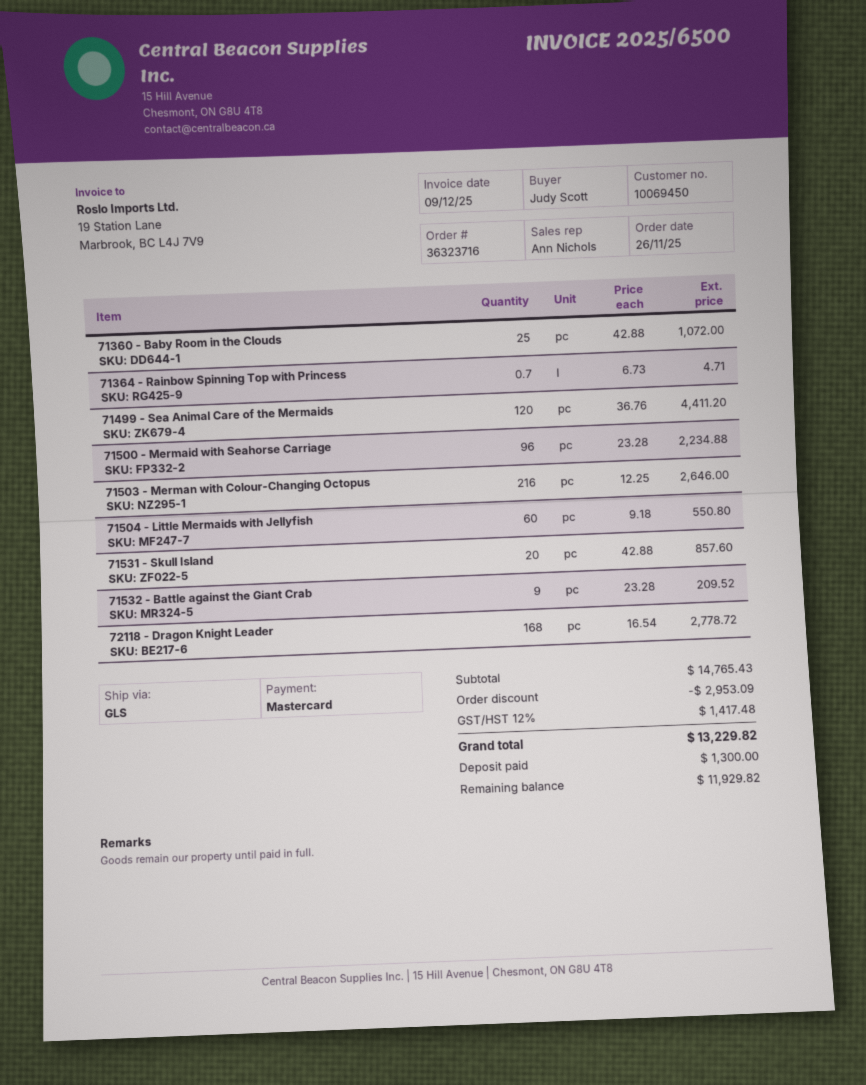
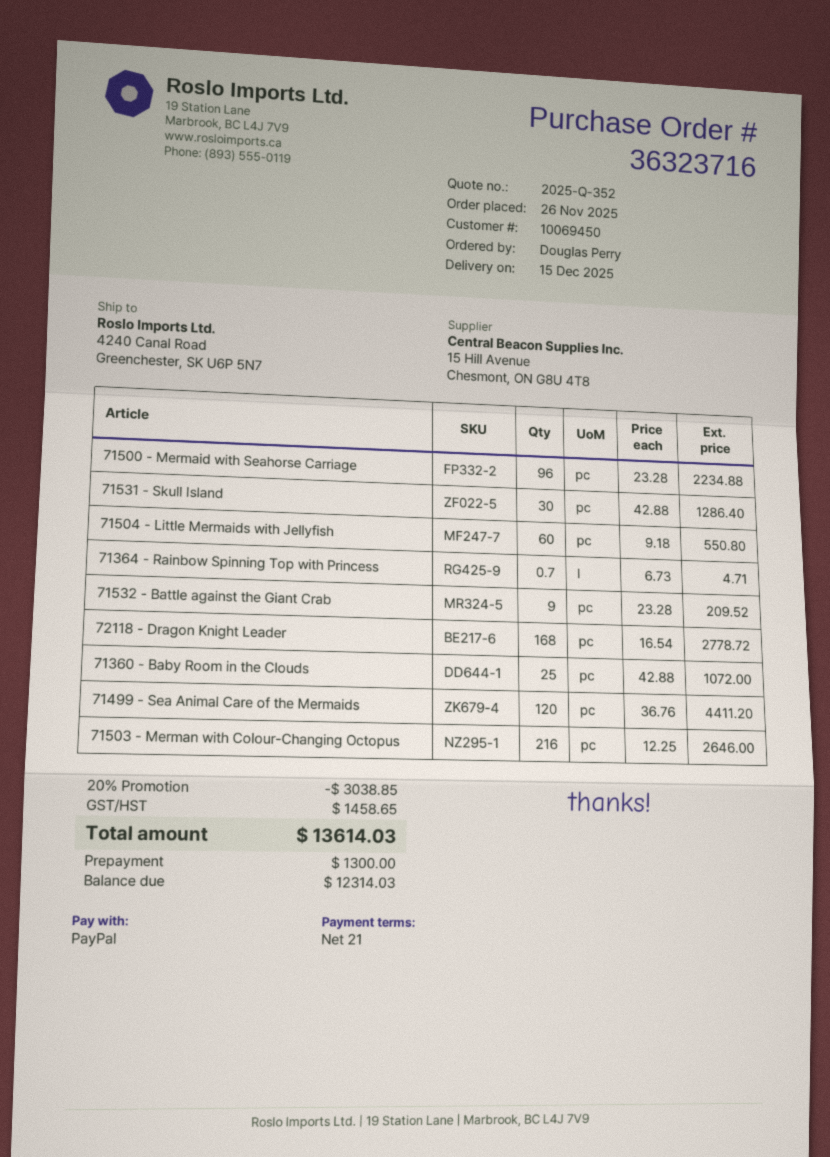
ordered by: Judy Scott -> Douglas Perry
payment method: Mastercard -> PayPal
71531 - Skull Island: 20 x 42.88 = 857.60 -> 30 x 42.88 = 1286.40
discount: 2953.09 -> 3038.85
tax: 1417.48 -> 1458.65
total: 13229.82 -> 13614.03
balance: 11929.82 -> 12314.03

